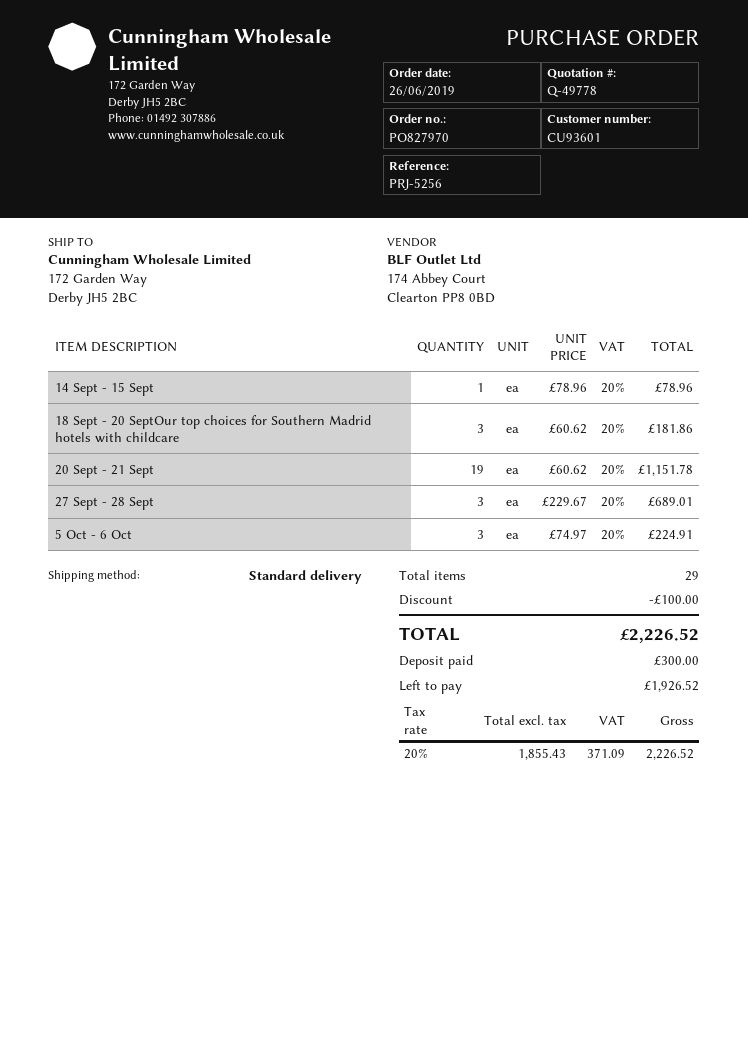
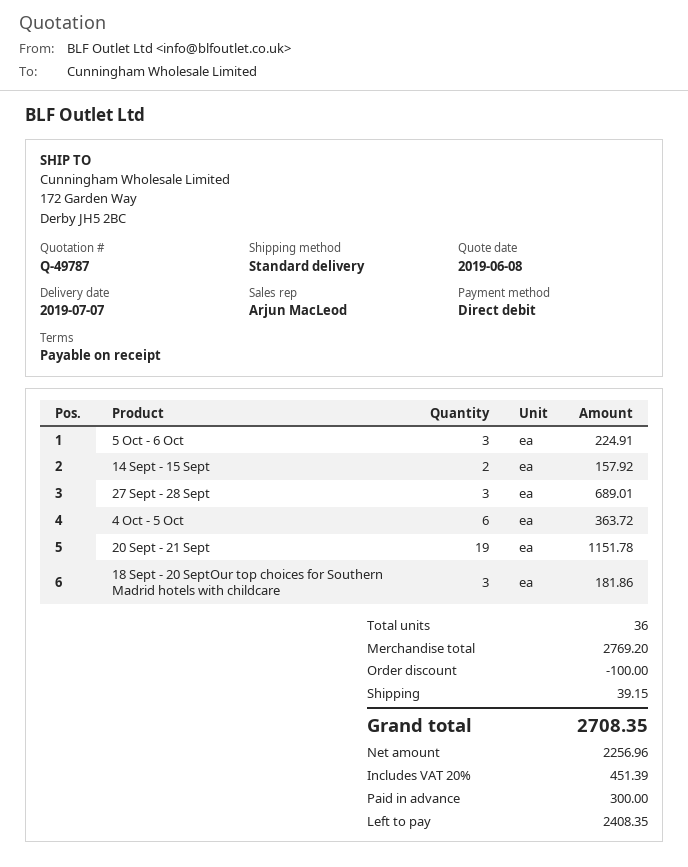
quote number: Q-49778 -> Q-49787
14 Sept - 15 Sept: 1 for 78.96 -> 2 for 157.92
4 Oct - 5 Oct: none -> 6 for 363.72
total quantity: 29 -> 36
shipping: none -> 39.15
net: 1855.43 -> 2256.96
tax: 20% = 371.09 -> 20% = 451.39
total: 2226.52 -> 2708.35
balance: 1926.52 -> 2408.35

